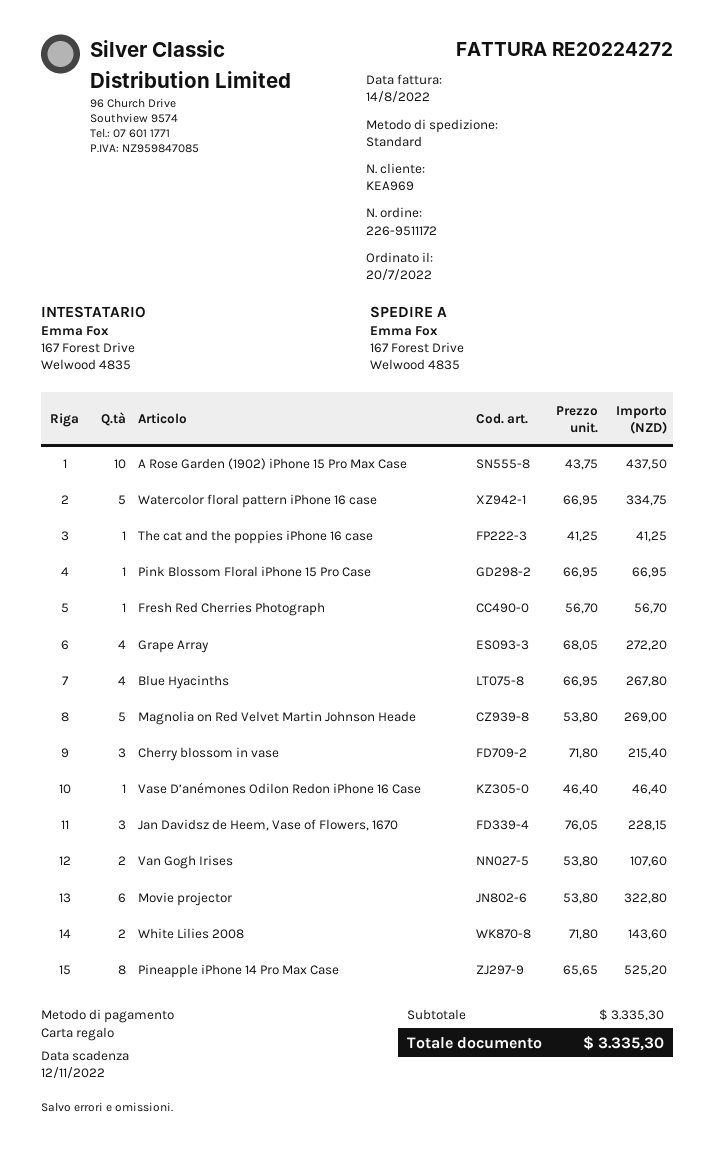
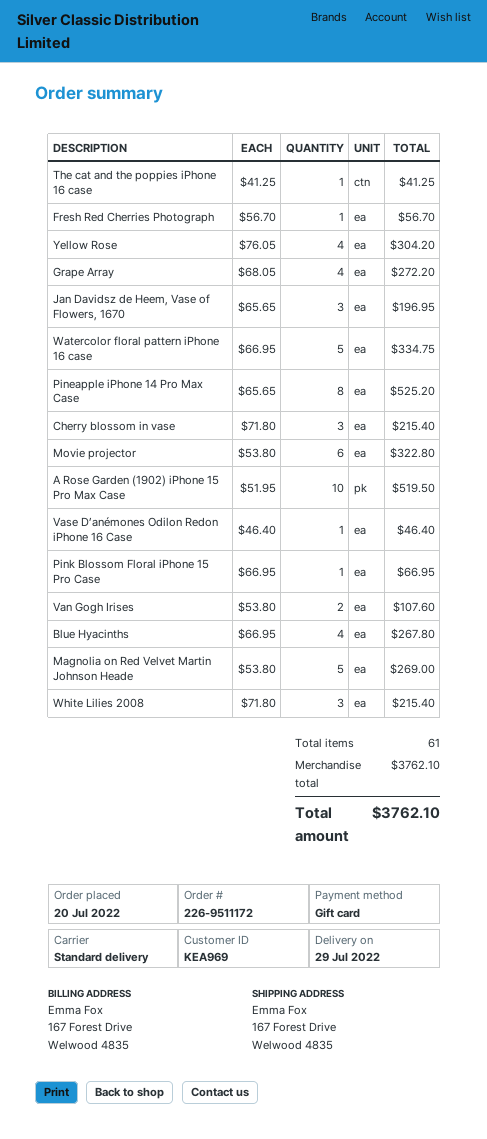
A Rose Garden (1902) iPhone 15 Pro Max Case: 10 x 43.75 = 437.50 -> 10 x 51.95 = 519.50
Jan Davidsz de Heem, Vase of Flowers, 1670: 3 x 76.05 = 228.15 -> 3 x 65.65 = 196.95
White Lilies 2008: 2 x 71.80 = 143.60 -> 3 x 71.80 = 215.40
Yellow Rose: none -> 4 x 76.05 = 304.20
subtotal: 3335.30 -> 3762.10
total: 3335.30 -> 3762.10

